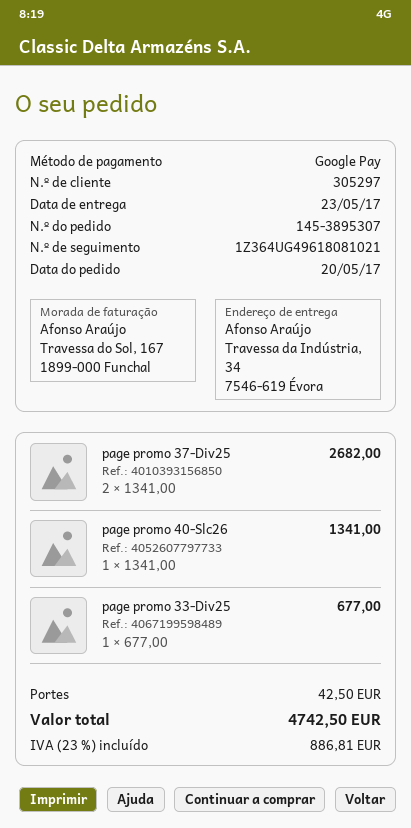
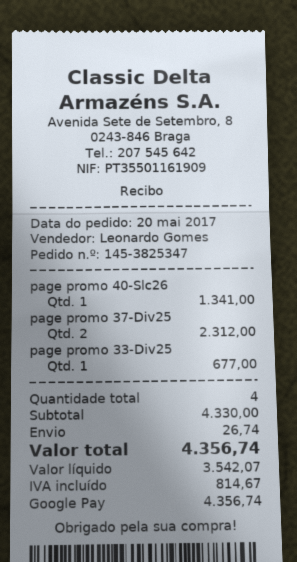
order number: 145-3895307 -> 145-3825347
page promo 37-Div25: 2 for 2682.00 -> 2 for 2312.00
shipping: 42.50 -> 26.74
tax: 886.81 -> 814.67
total: 4742.50 -> 4356.74

